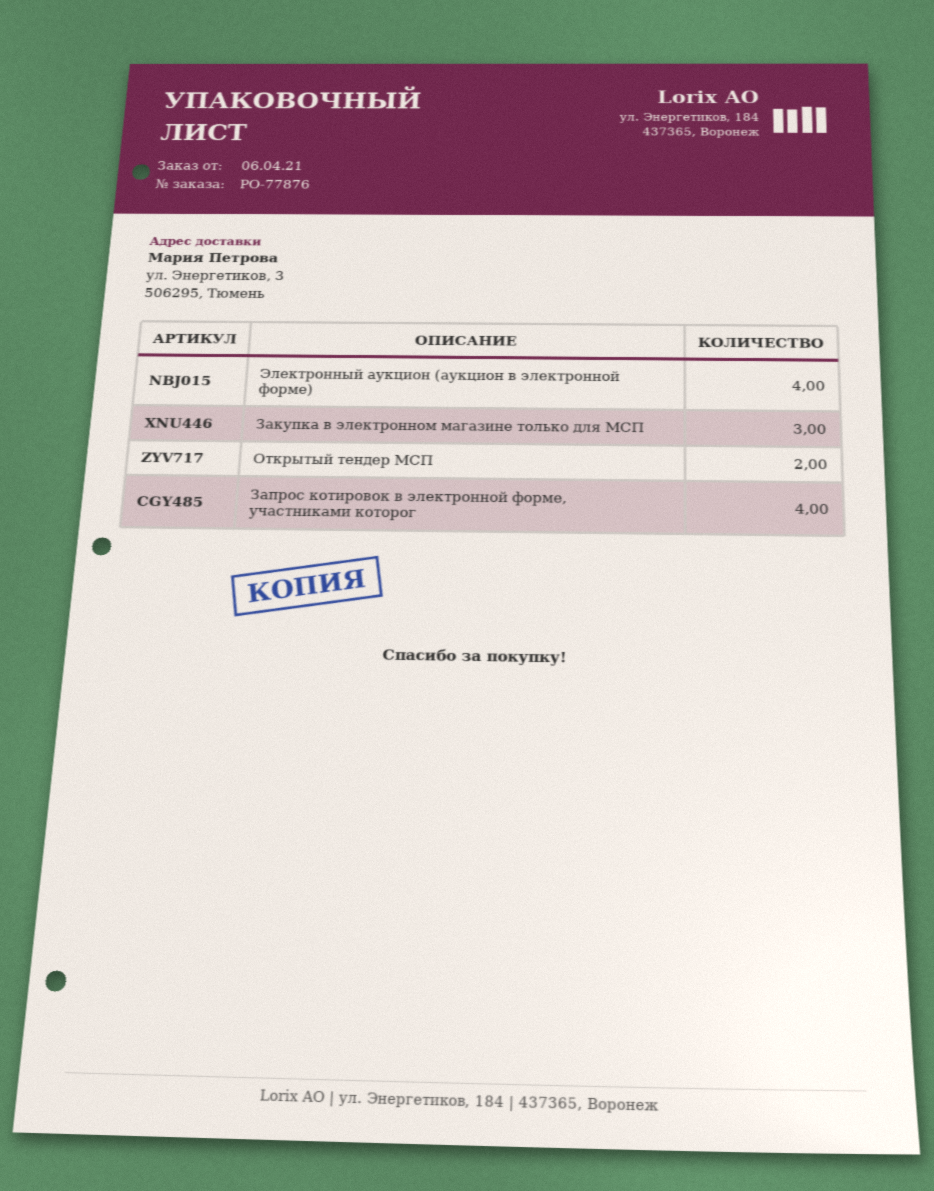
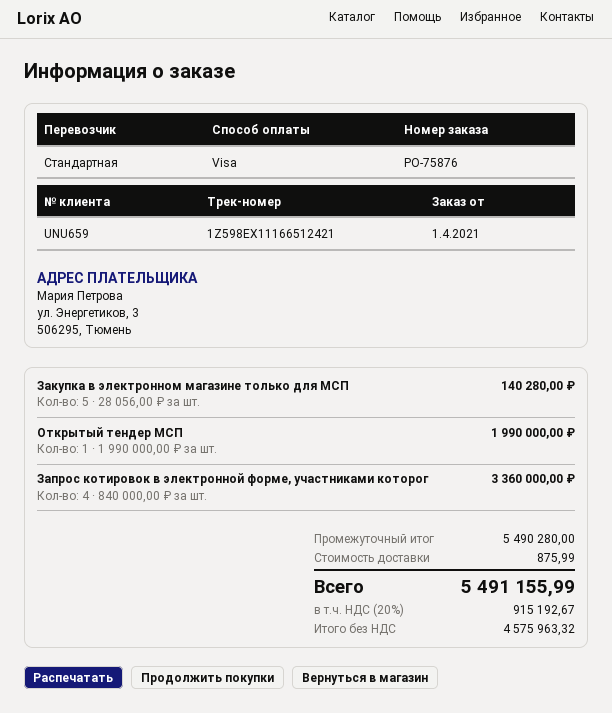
order number: PO-77876 -> PO-75876
order date: 2021-04-06 -> 2021-04-01
Электронный аукцион (аукцион в электронной форме): 4 -> none
Закупка в электронном магазине только для МСП: 3 -> 5
Открытый тендер МСП: 2 -> 1

